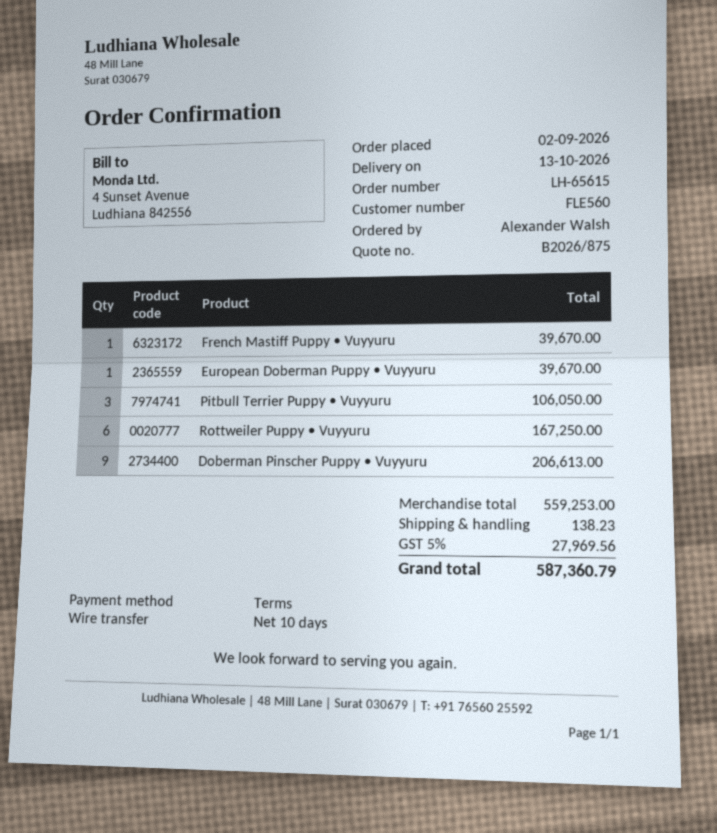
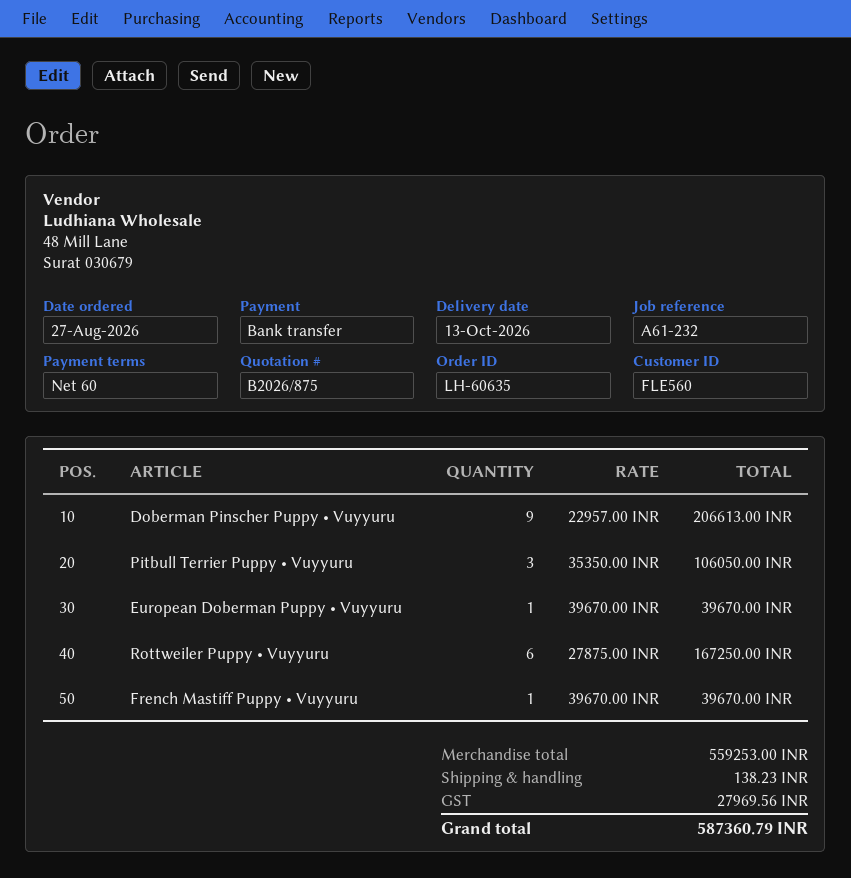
order number: LH-65615 -> LH-60635
order date: 2026-09-02 -> 2026-08-27
payment terms: 10 days -> 60 days

